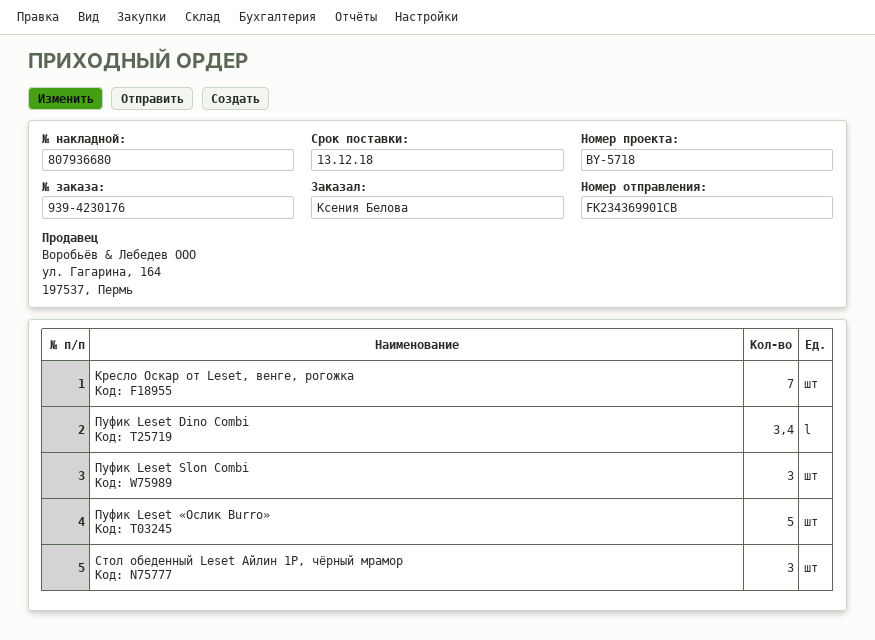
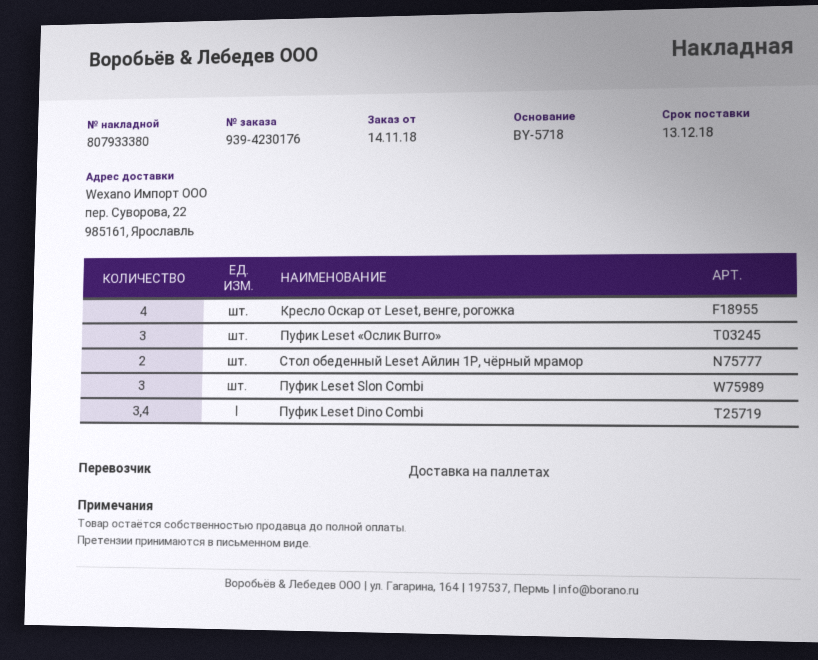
delivery note number: 807936680 -> 807933380
Кресло Оскар от Leset, венге, рогожка: 7 -> 4
Пуфик Leset «Ослик Burro»: 5 -> 3
Стол обеденный Leset Айлин 1Р, чёрный мрамор: 3 -> 2

